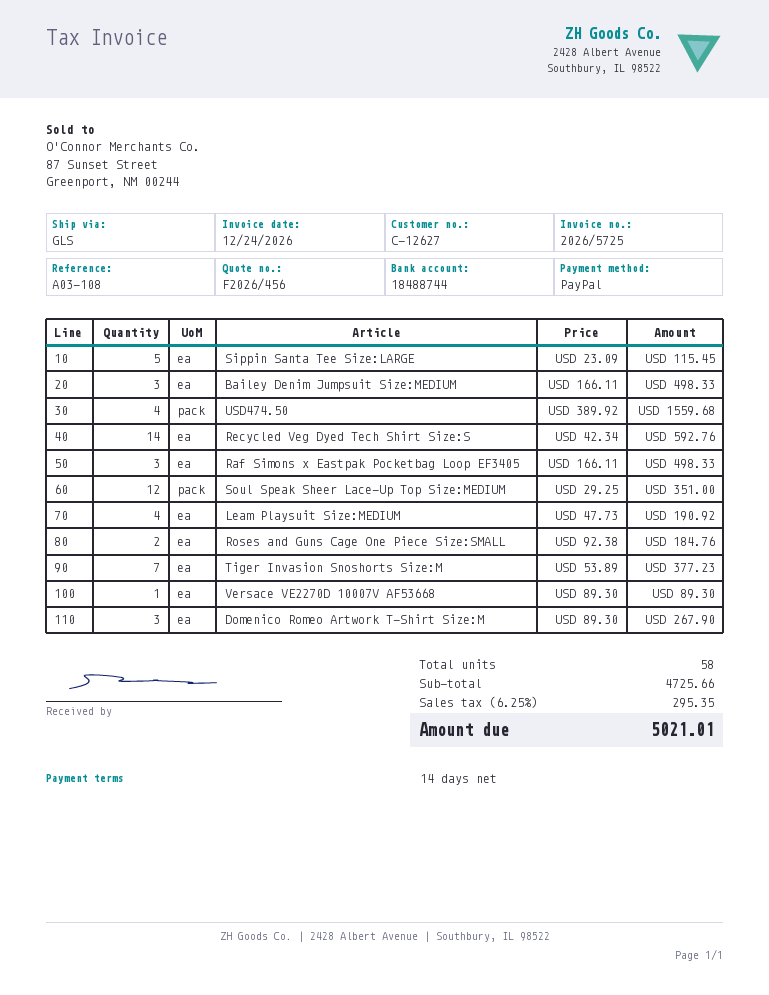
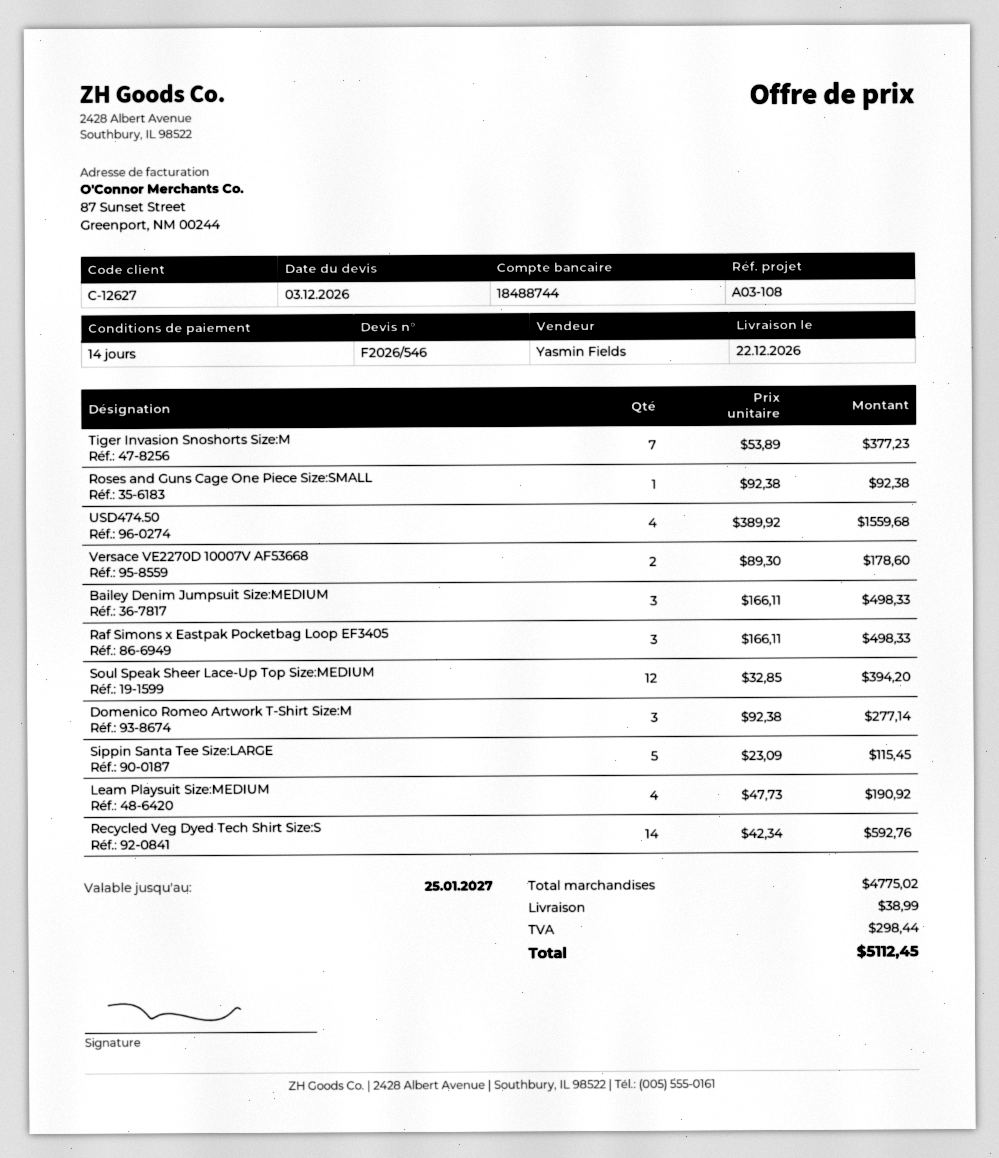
quote number: F2026/456 -> F2026/546
Soul Speak Sheer Lace-Up Top Size:MEDIUM: 12 x 29.25 = 351.00 -> 12 x 32.85 = 394.20
Roses and Guns Cage One Piece Size:SMALL: 2 x 92.38 = 184.76 -> 1 x 92.38 = 92.38
Versace VE2270D 10007V AF53668: 1 x 89.30 = 89.30 -> 2 x 89.30 = 178.60
Domenico Romeo Artwork T-Shirt Size:M: 3 x 89.30 = 267.90 -> 3 x 92.38 = 277.14
subtotal: 4725.66 -> 4775.02
shipping: none -> 38.99
tax: 295.35 -> 298.44
total: 5021.01 -> 5112.45

